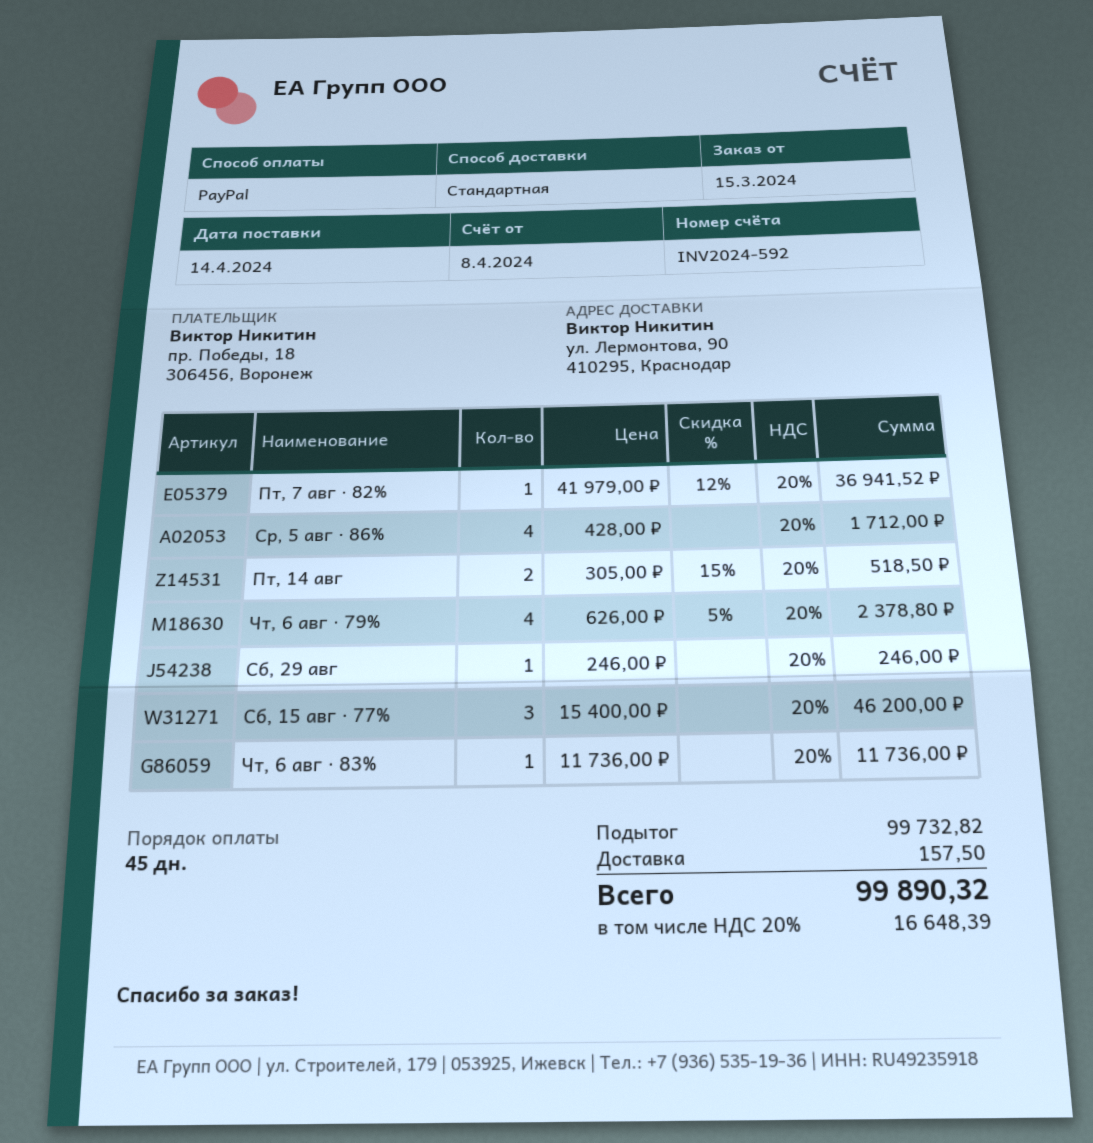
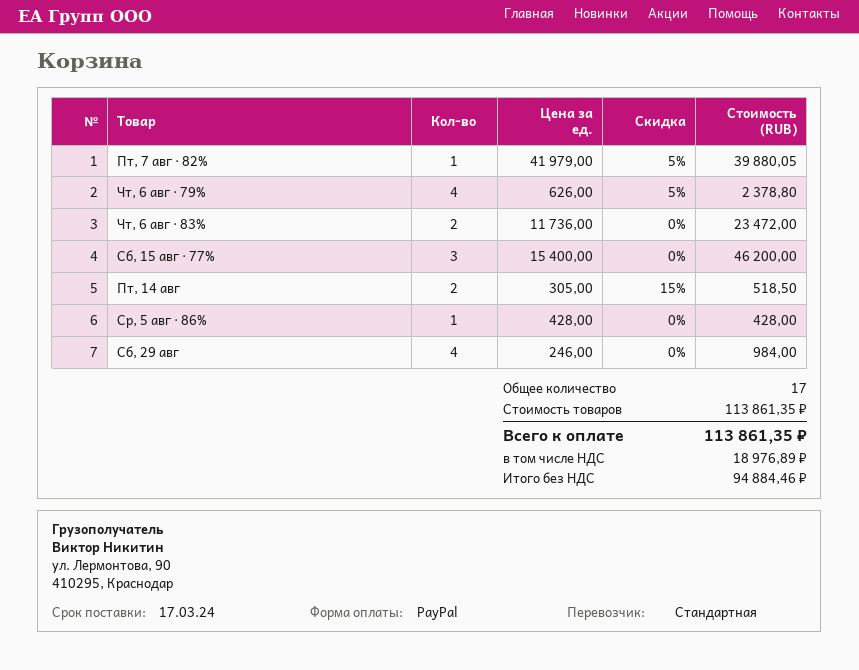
delivery date: 2024-04-14 -> 2024-03-17
Пт, 7 авг · 82%: 1 x 41979.00 - 12% = 36941.52 -> 1 x 41979.00 - 5% = 39880.05
Ср, 5 авг · 86%: 4 x 428.00 = 1712.00 -> 1 x 428.00 = 428.00
Сб, 29 авг: 1 x 246.00 = 246.00 -> 4 x 246.00 = 984.00
Чт, 6 авг · 83%: 1 x 11736.00 = 11736.00 -> 2 x 11736.00 = 23472.00
subtotal: 99732.82 -> 113861.35
shipping: 157.50 -> none
tax: 16648.39 -> 18976.89
total: 99890.32 -> 113861.35

